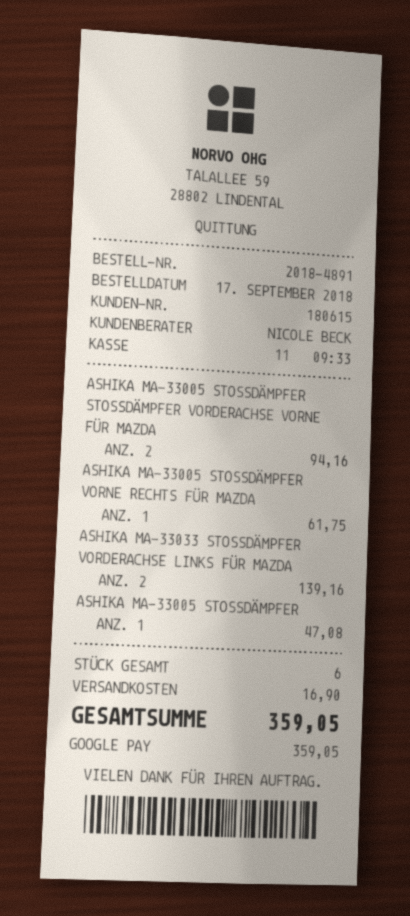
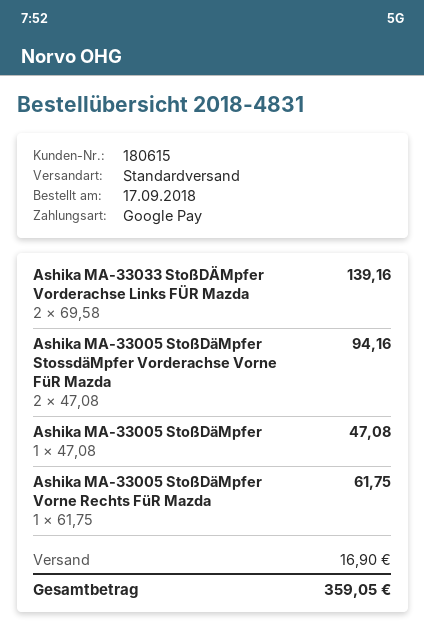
order number: 2018-4891 -> 2018-4831

